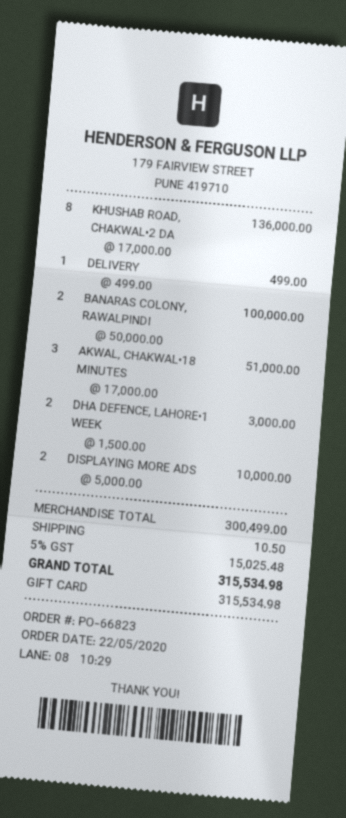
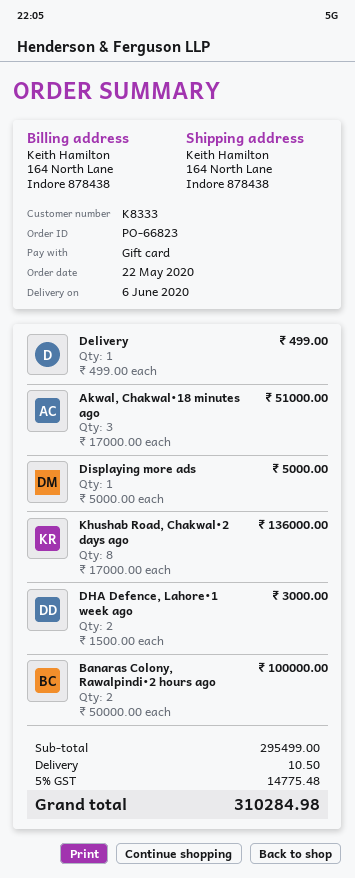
DISPLAYING MORE ADS: 2 x 5000.00 = 10000.00 -> 1 x 5000.00 = 5000.00
subtotal: 300499.00 -> 295499.00
tax: 5% = 15025.48 -> 5% = 14775.48
total: 315534.98 -> 310284.98

